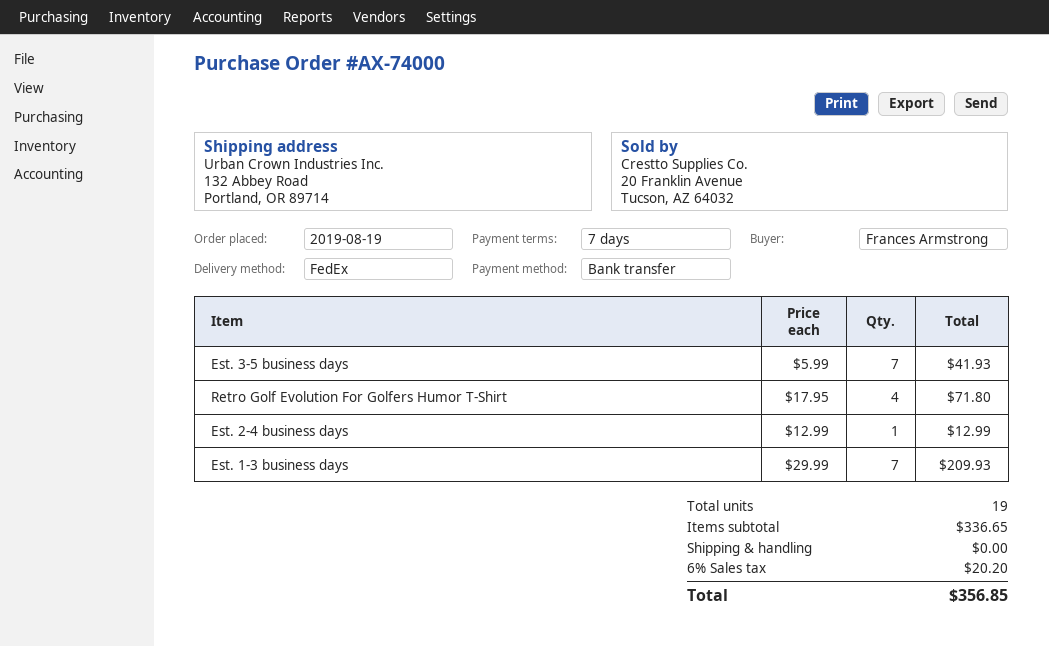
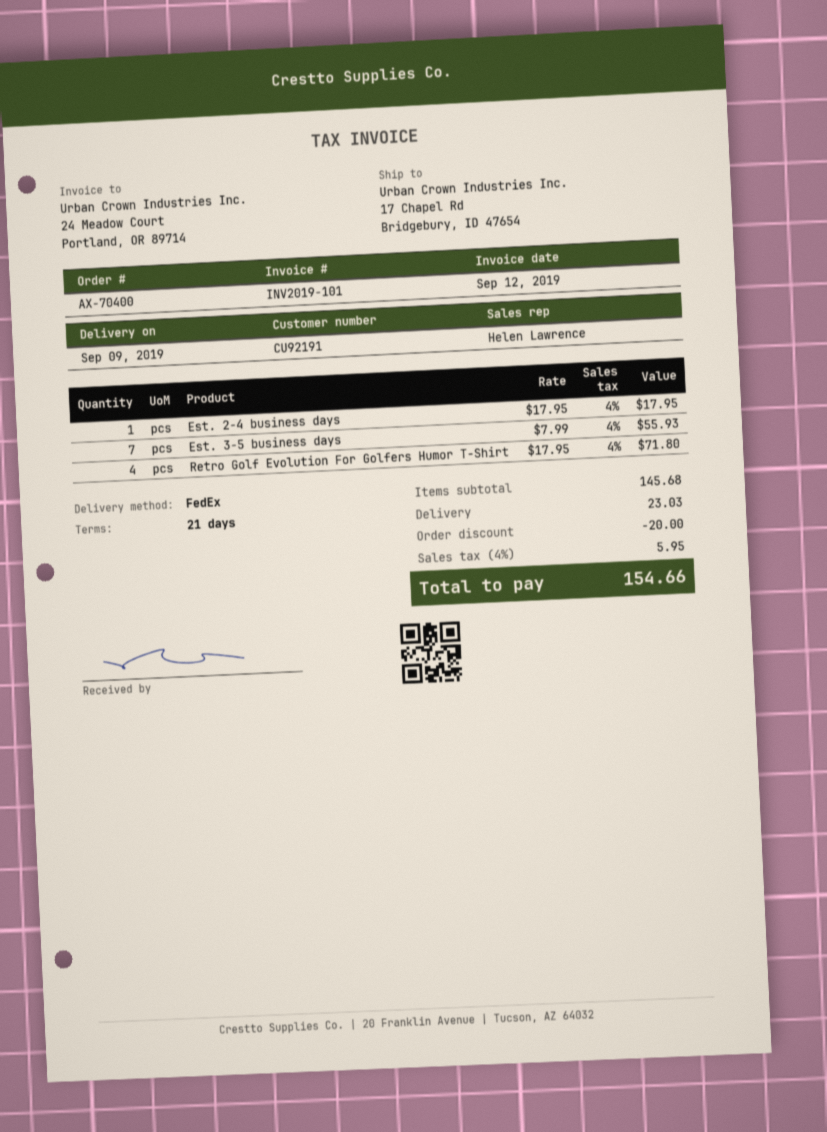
order number: AX-74000 -> AX-70400
payment terms: 7 days -> 21 days
ship to: 132 Abbey Road, Portland, OR 89714 -> 17 Chapel Rd, Bridgebury, ID 47654
Est. 3-5 business days: 7 x 5.99 = 41.93 -> 7 x 7.99 = 55.93
Est. 2-4 business days: 1 x 12.99 = 12.99 -> 1 x 17.95 = 17.95
Est. 1-3 business days: 7 x 29.99 = 209.93 -> none
subtotal: 336.65 -> 145.68
discount: none -> 20.00
shipping: 0.00 -> 23.03
tax: 6% = 20.20 -> 4% = 5.95
total: 356.85 -> 154.66

